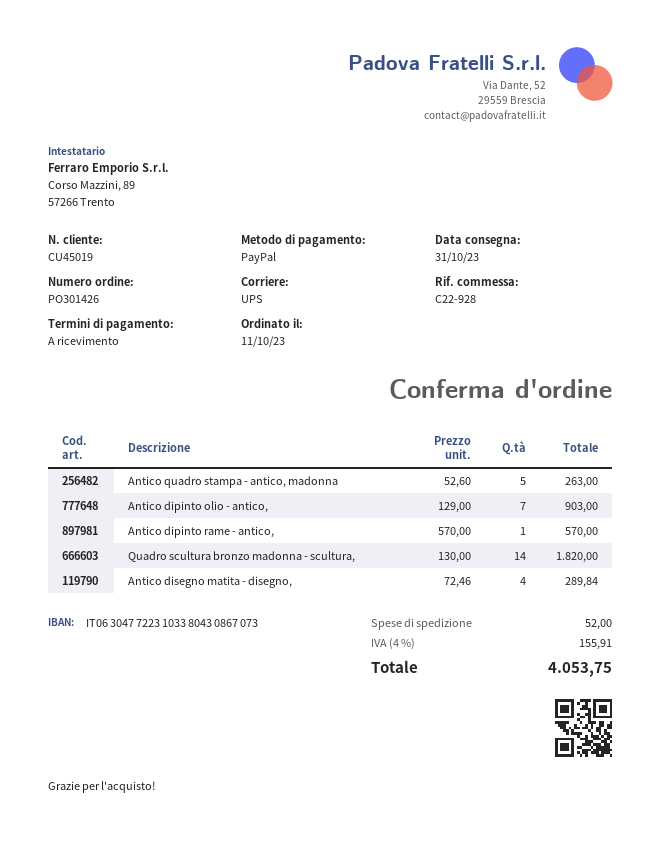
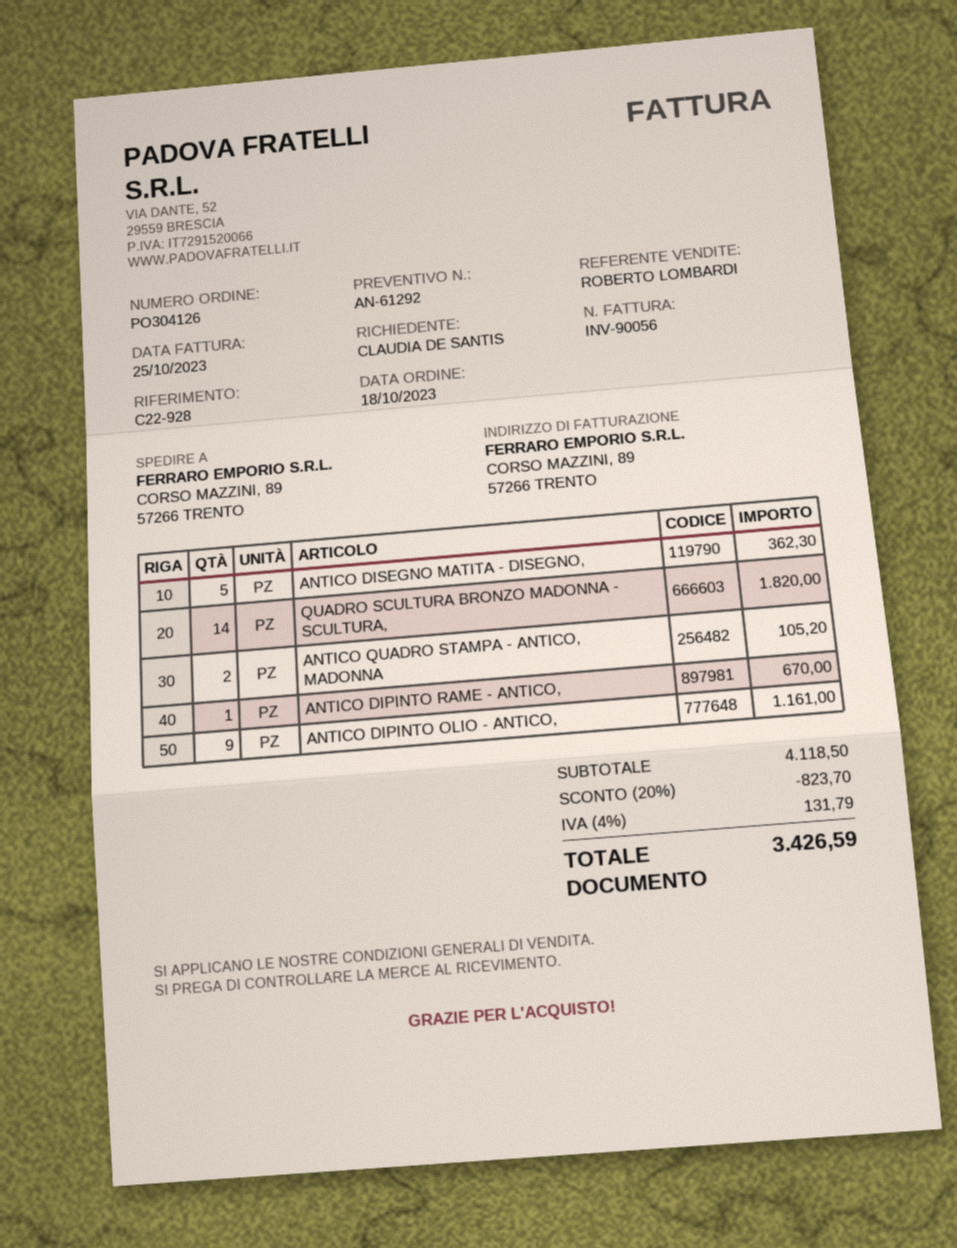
order number: PO301426 -> PO304126
order date: 2023-10-11 -> 2023-10-18
Antico quadro stampa - antico, madonna: 5 for 263.00 -> 2 for 105.20
Antico dipinto olio - antico,: 7 for 903.00 -> 9 for 1161.00
Antico dipinto rame - antico,: 1 for 570.00 -> 1 for 670.00
Antico disegno matita - disegno,: 4 for 289.84 -> 5 for 362.30
discount: none -> 20% = 823.70
shipping: 52.00 -> none
tax: 4% = 155.91 -> 4% = 131.79
total: 4053.75 -> 3426.59

